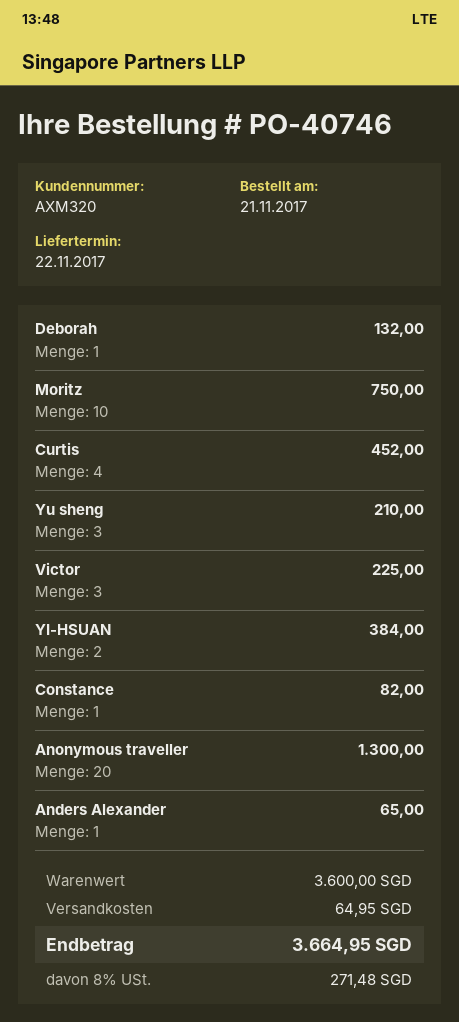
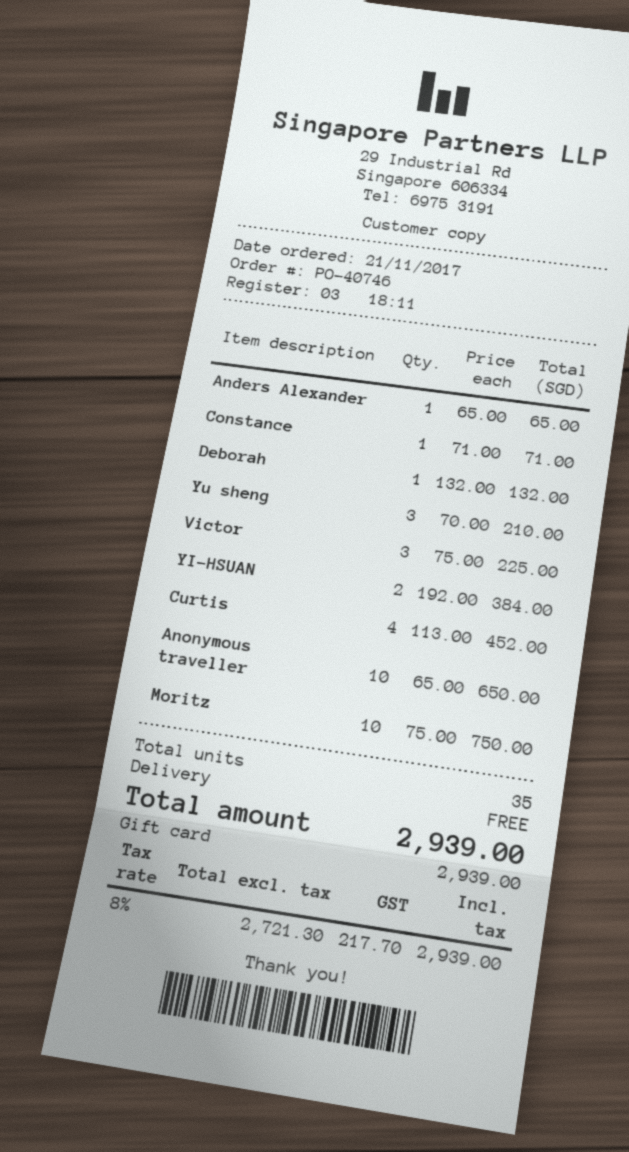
Constance: 1 for 82.00 -> 1 for 71.00
Anonymous traveller: 20 for 1300.00 -> 10 for 650.00
shipping: 64.95 -> 0.00
tax: 8% = 271.48 -> 8% = 217.70
total: 3664.95 -> 2939.00

